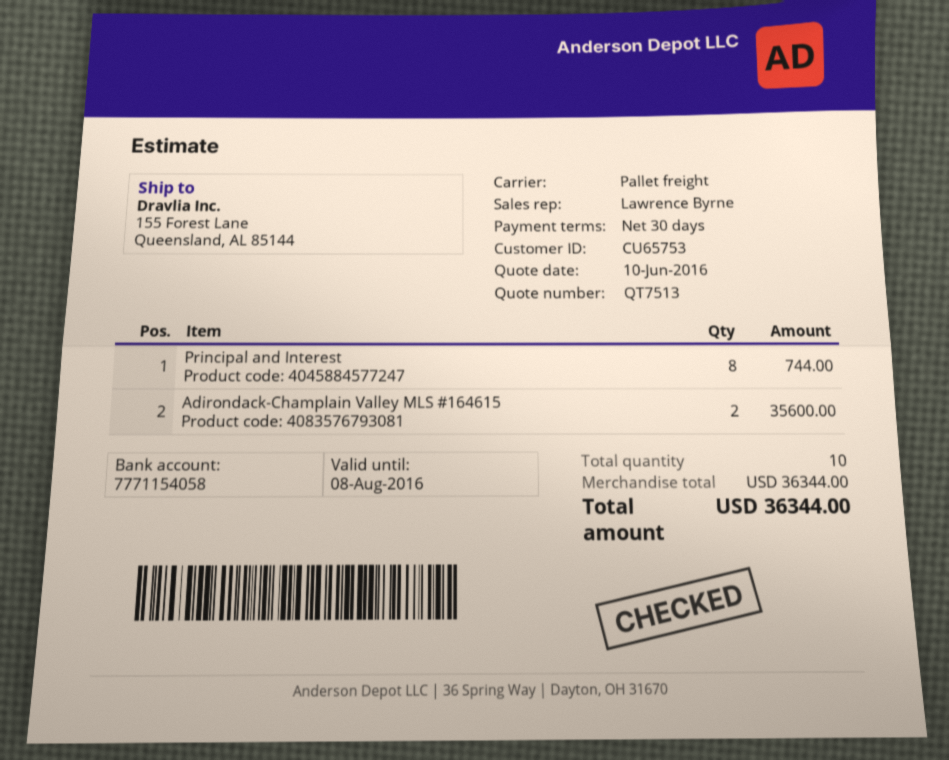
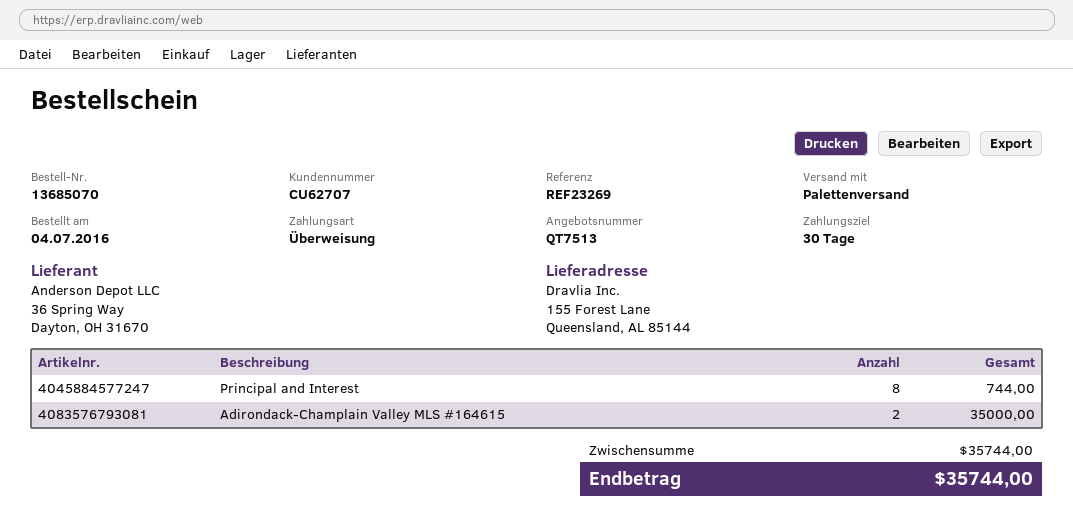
customer number: CU65753 -> CU62707
Adirondack-Champlain Valley MLS #164615: 2 for 35600.00 -> 2 for 35000.00
subtotal: 36344.00 -> 35744.00
total: 36344.00 -> 35744.00

